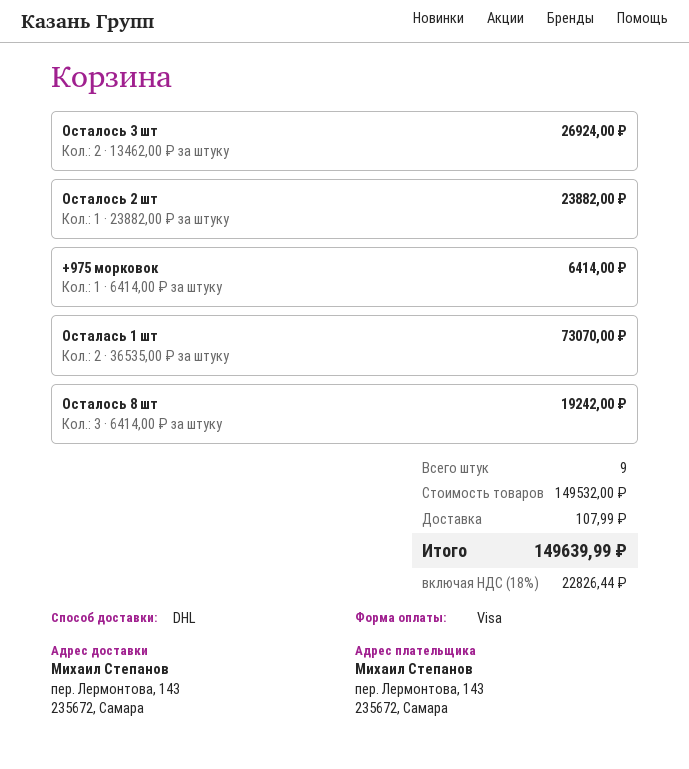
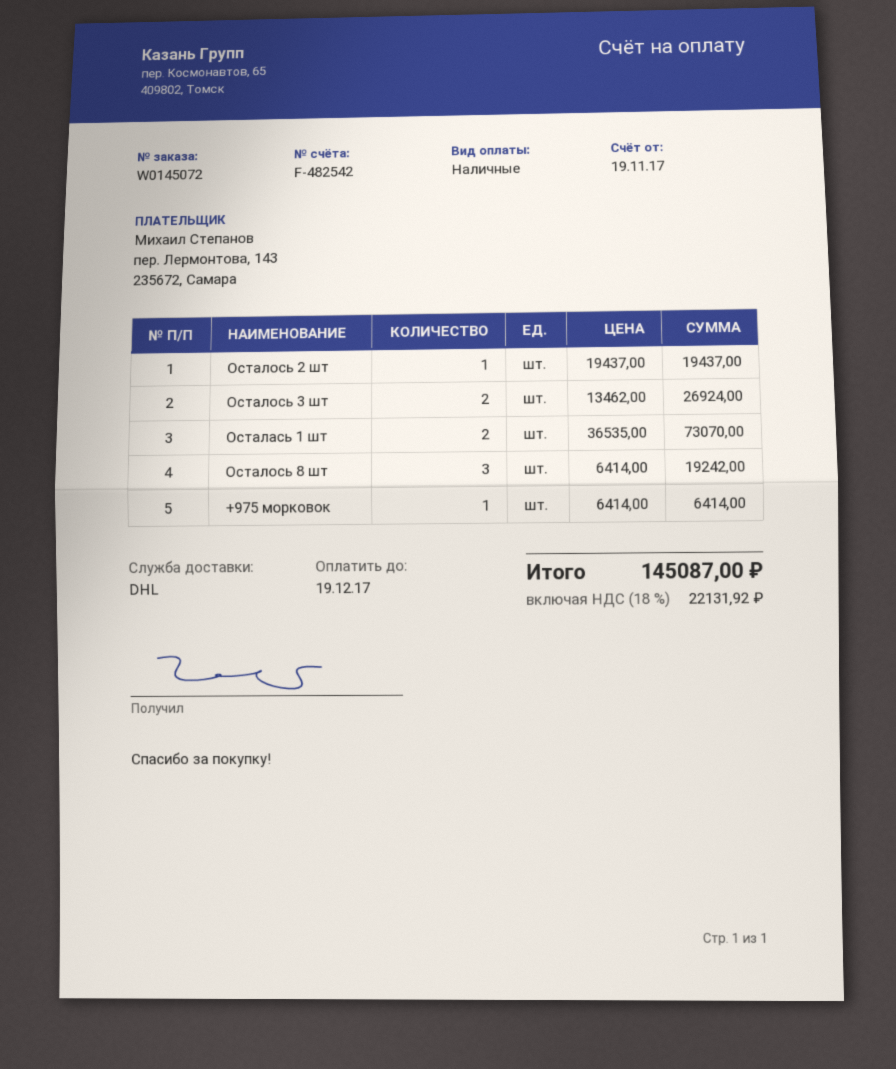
payment method: Visa -> cash
Осталось 2 шт: 1 x 23882.00 = 23882.00 -> 1 x 19437.00 = 19437.00
shipping: 107.99 -> none
tax: 18% = 22826.44 -> 18% = 22131.92
total: 149639.99 -> 145087.00

